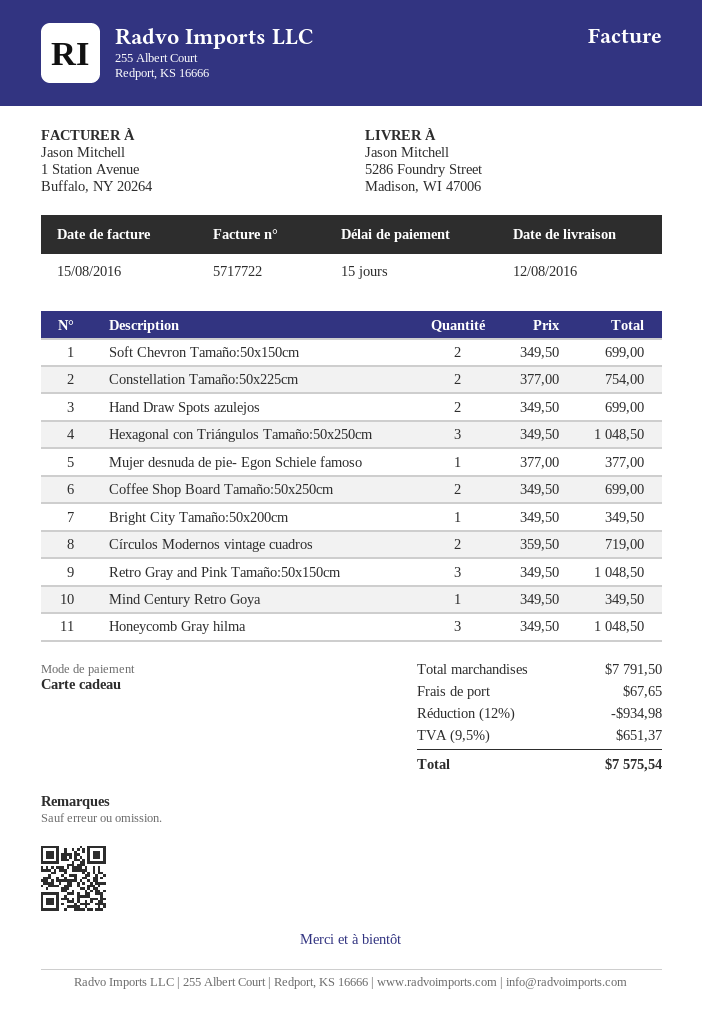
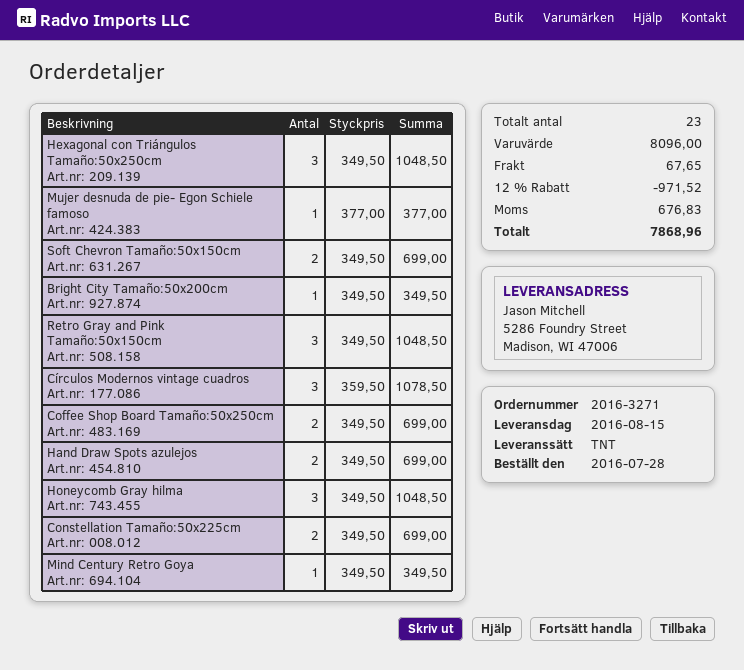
delivery date: 2016-08-12 -> 2016-08-15
Constellation Tamaño:50x225cm: 2 x 377.00 = 754.00 -> 2 x 349.50 = 699.00
Círculos Modernos vintage cuadros: 2 x 359.50 = 719.00 -> 3 x 359.50 = 1078.50
subtotal: 7791.50 -> 8096.00
discount: 12% = 934.98 -> 12% = 971.52
tax: 651.37 -> 676.83
total: 7575.54 -> 7868.96

